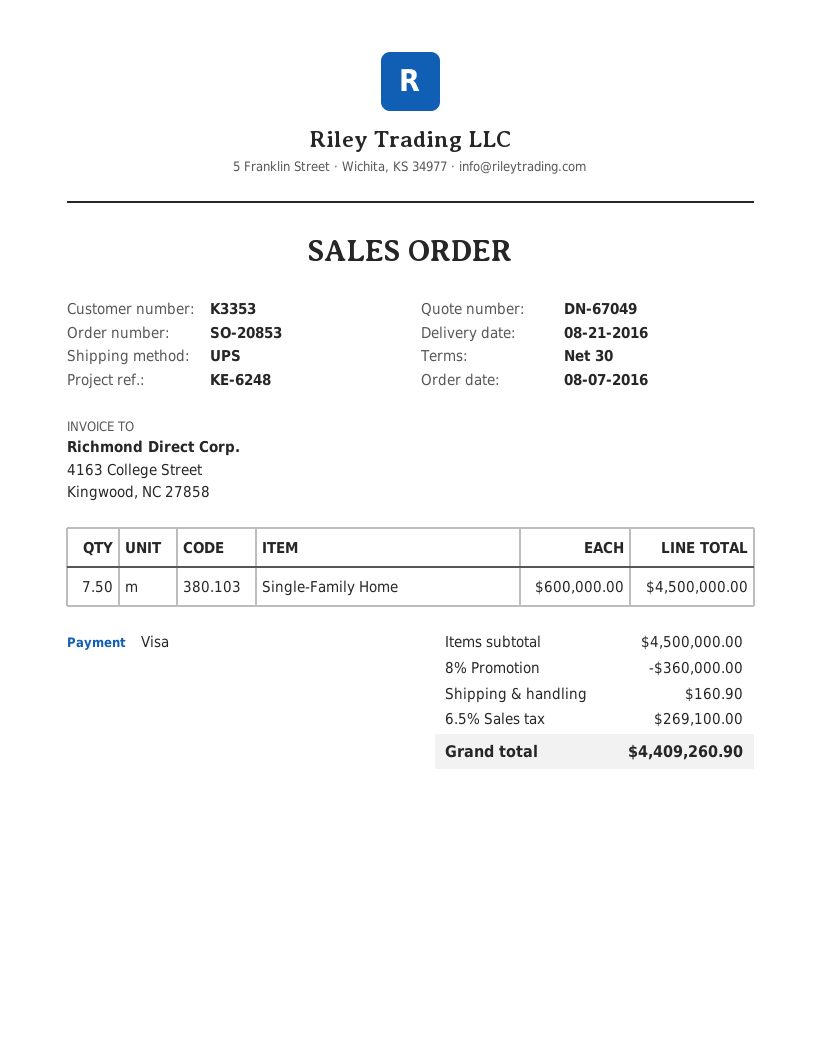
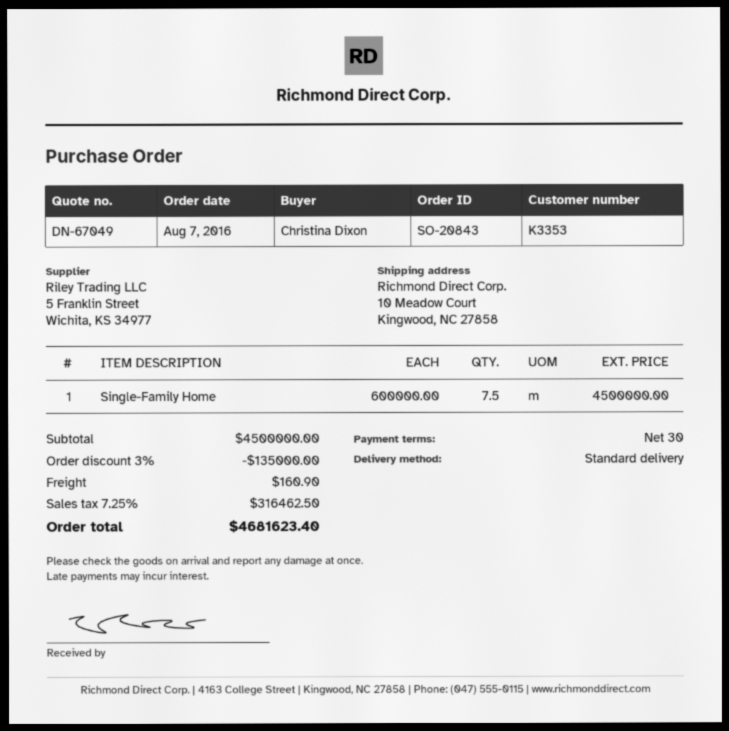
order number: SO-20853 -> SO-20843
shipping method: UPS -> standard
discount: 8% = 360000.00 -> 3% = 135000.00
tax: 6.5% = 269100.00 -> 7.25% = 316462.50
total: 4409260.90 -> 4681623.40

